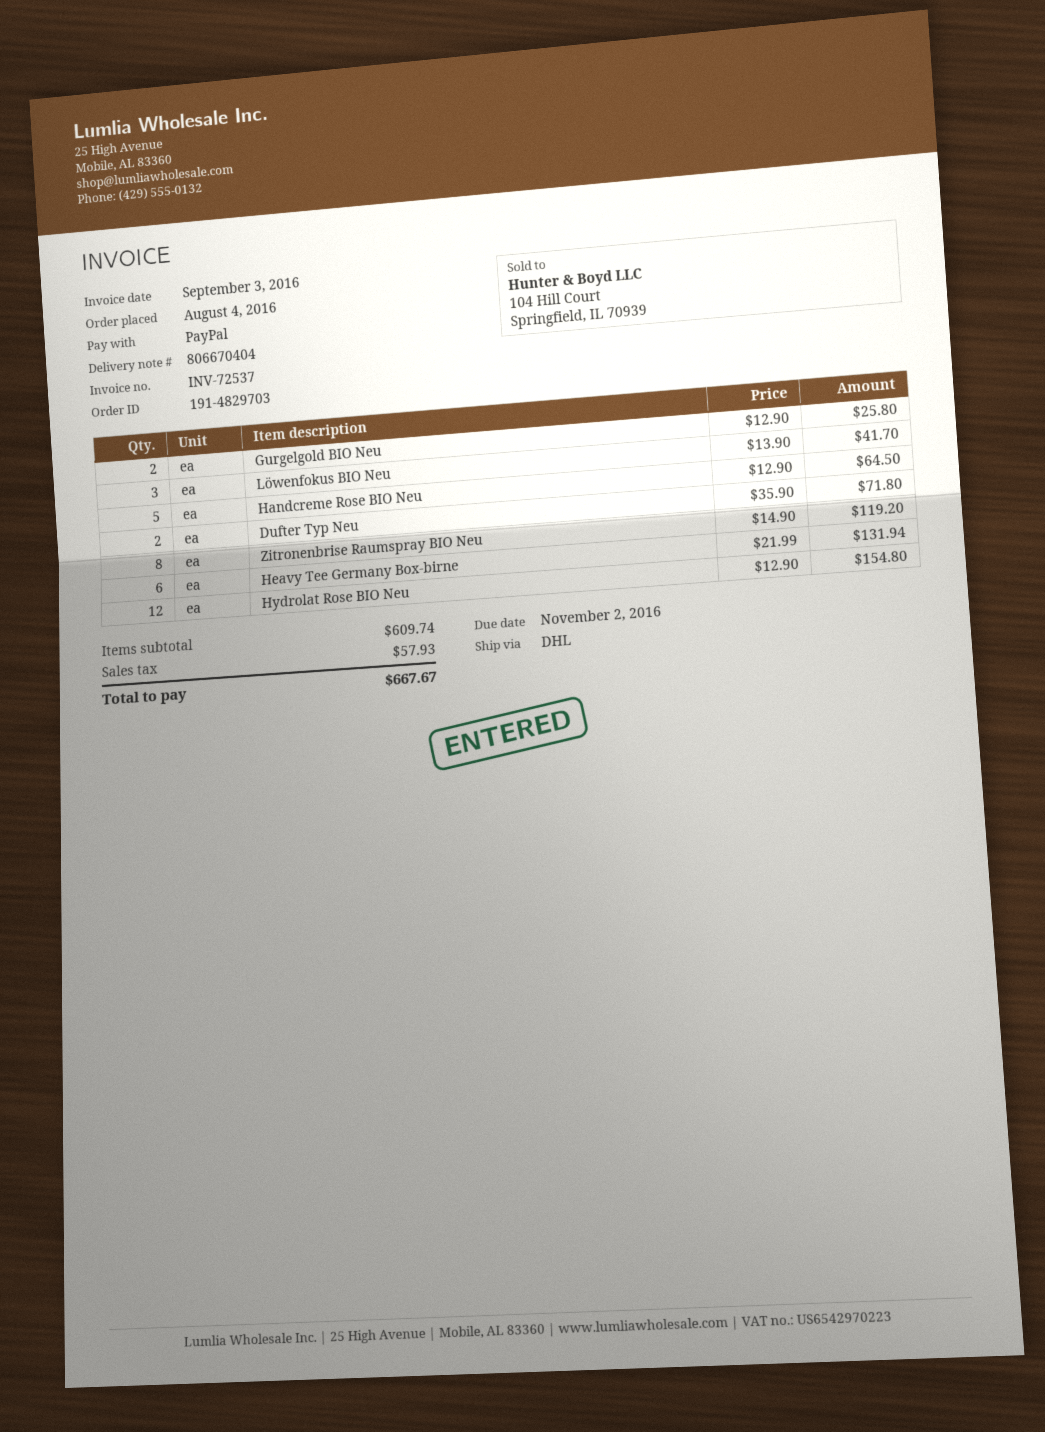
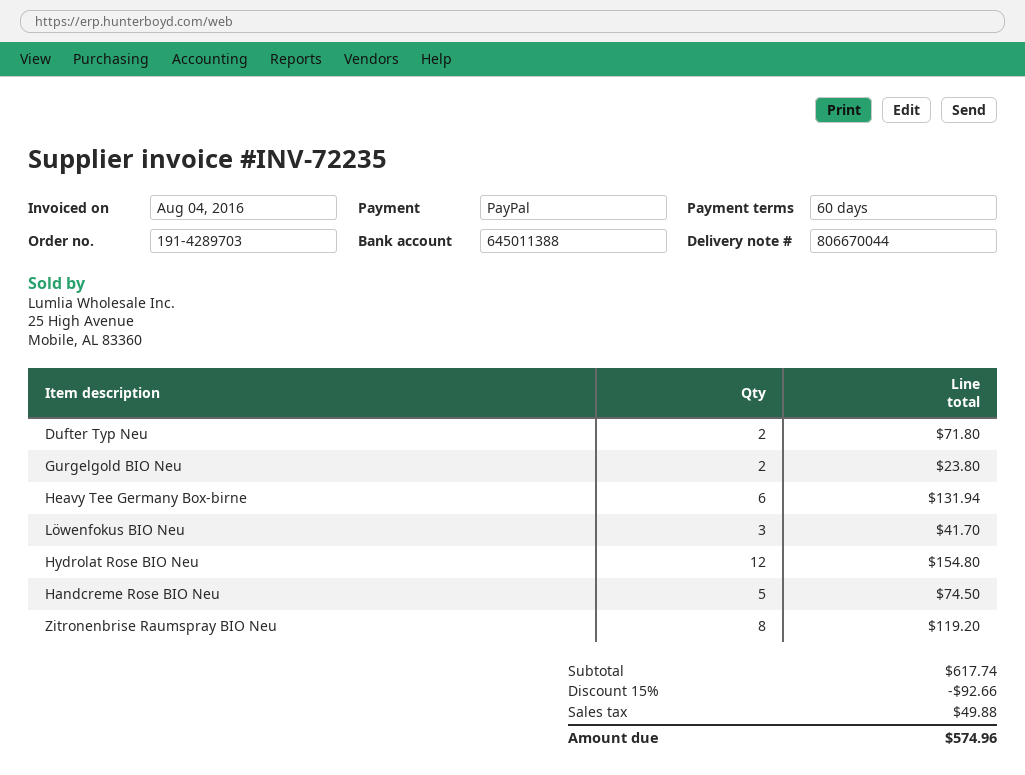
order number: 191-4829703 -> 191-4289703
delivery note number: 806670404 -> 806670044
invoice number: INV-72537 -> INV-72235
invoice date: 2016-09-03 -> 2016-08-04
Gurgelgold BIO Neu: 2 for 25.80 -> 2 for 23.80
Handcreme Rose BIO Neu: 5 for 64.50 -> 5 for 74.50
subtotal: 609.74 -> 617.74
discount: none -> 15% = 92.66
tax: 57.93 -> 49.88
total: 667.67 -> 574.96

